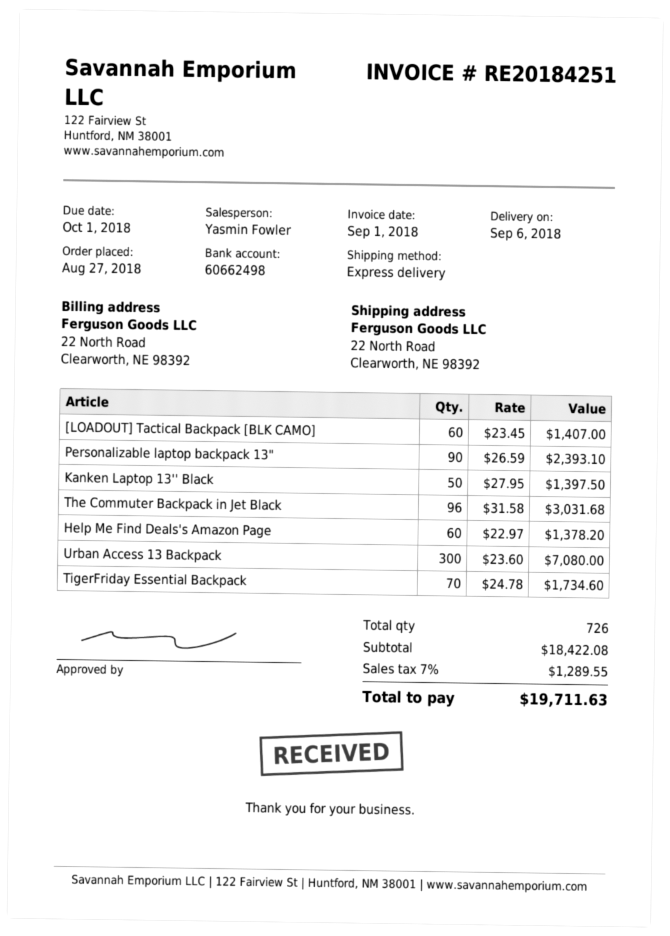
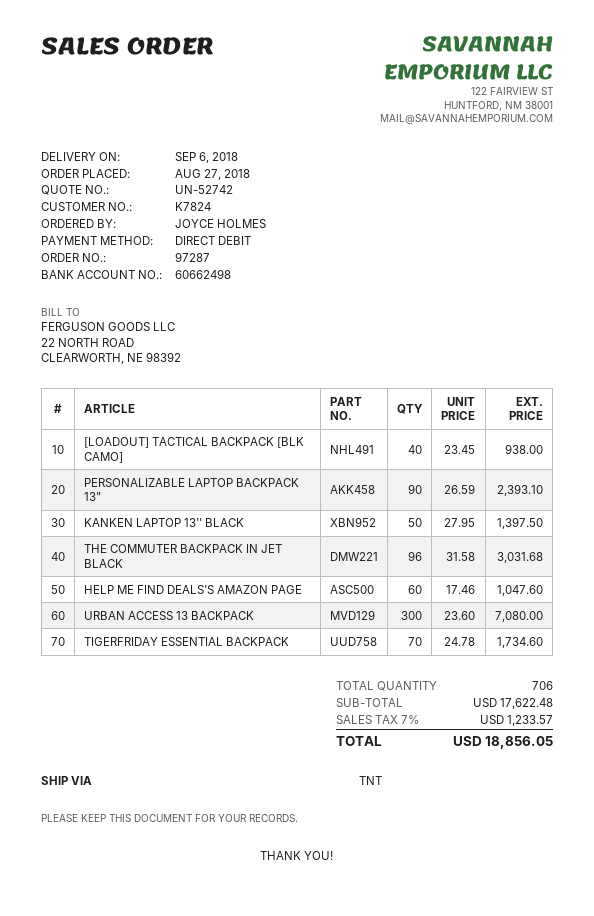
shipping method: express -> TNT
[LOADOUT] Tactical Backpack [BLK CAMO]: 60 x 23.45 = 1407.00 -> 40 x 23.45 = 938.00
Help Me Find Deals's Amazon Page: 60 x 22.97 = 1378.20 -> 60 x 17.46 = 1047.60
total quantity: 726 -> 706
subtotal: 18422.08 -> 17622.48
tax: 7% = 1289.55 -> 7% = 1233.57
total: 19711.63 -> 18856.05

